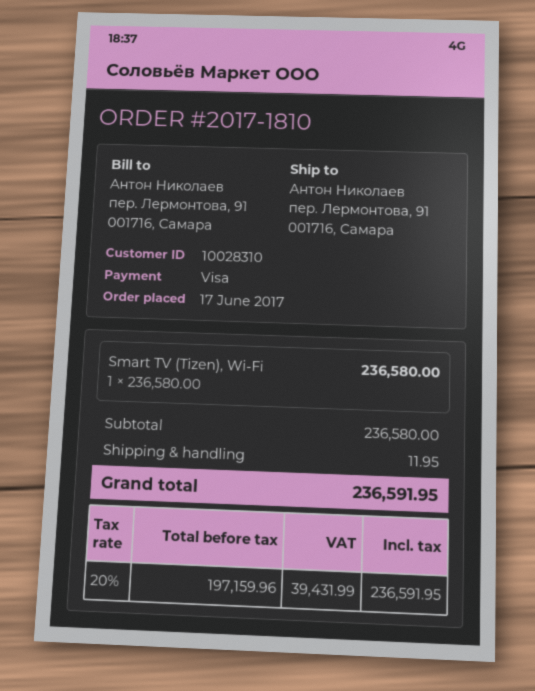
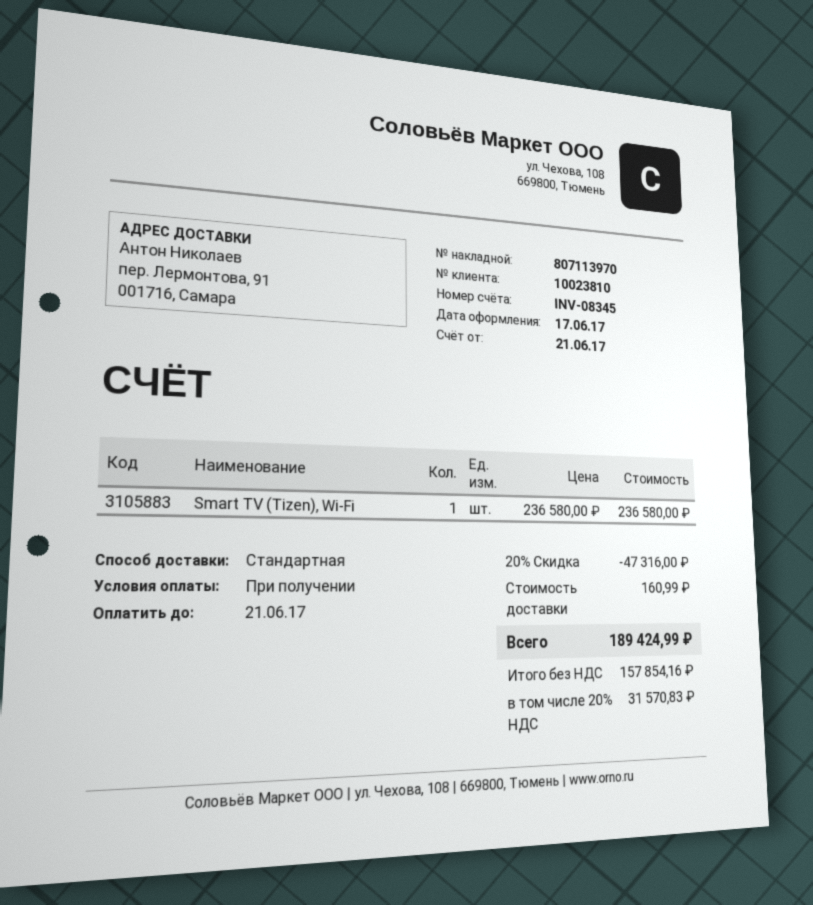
customer number: 10028310 -> 10023810
discount: none -> 20% = 47316.00
shipping: 11.95 -> 160.99
net: 197159.96 -> 157854.16
tax: 20% = 39431.99 -> 20% = 31570.83
total: 236591.95 -> 189424.99

